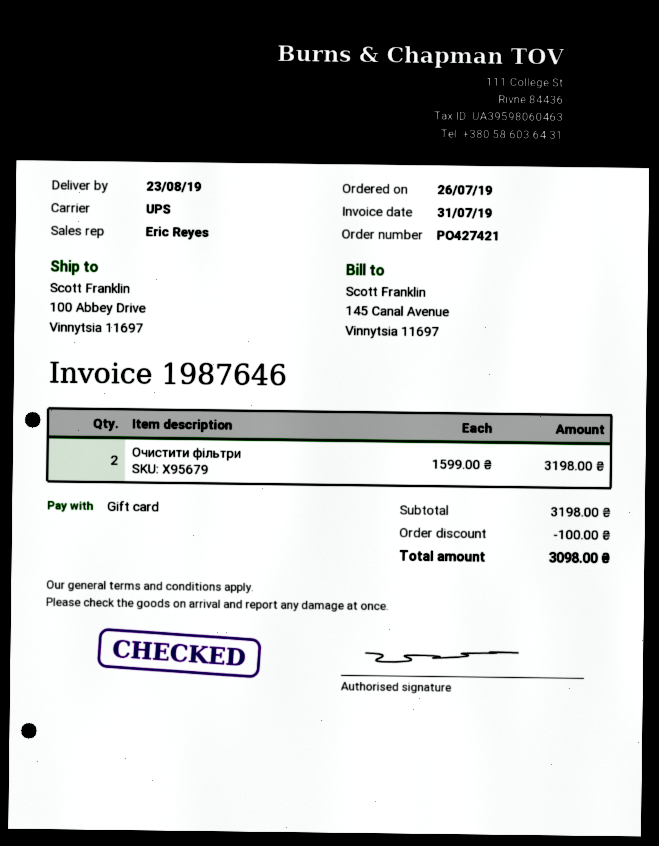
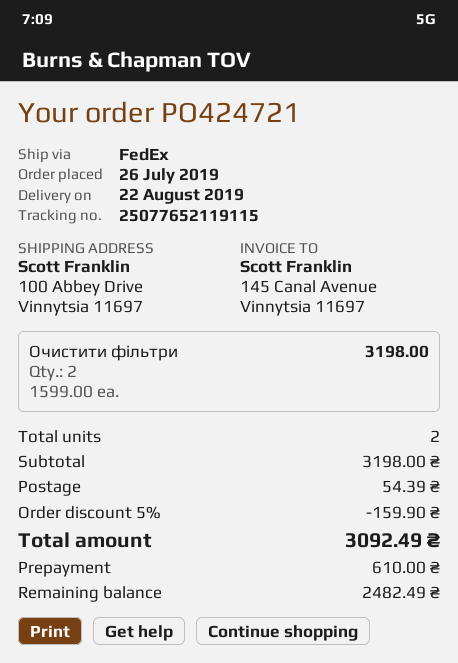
order number: PO427421 -> PO424721
delivery date: 2019-08-23 -> 2019-08-22
shipping method: UPS -> FedEx
discount: 100.00 -> 159.90
shipping: none -> 54.39
total: 3098.00 -> 3092.49

